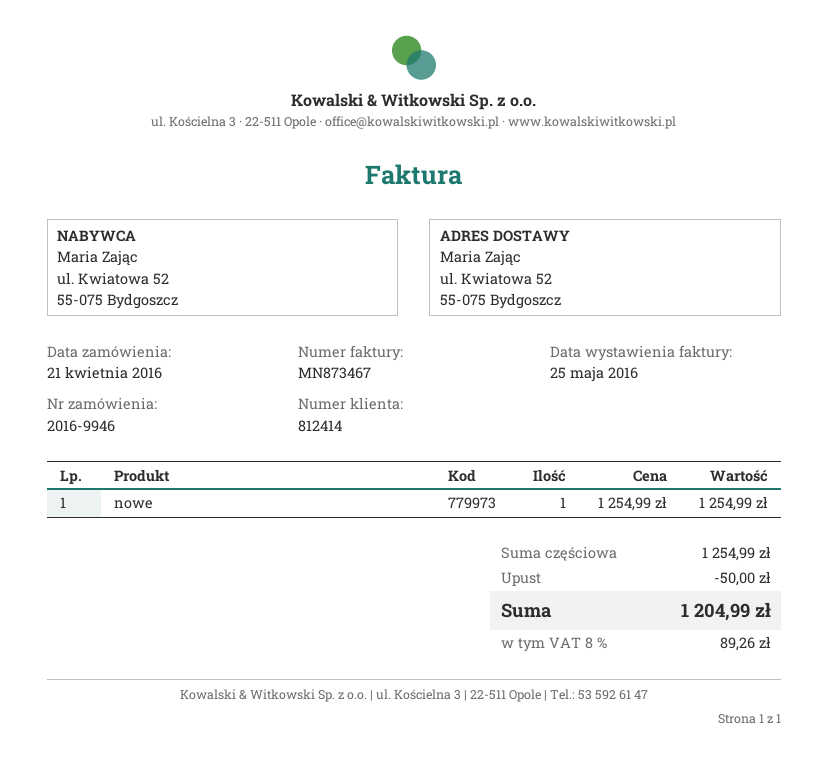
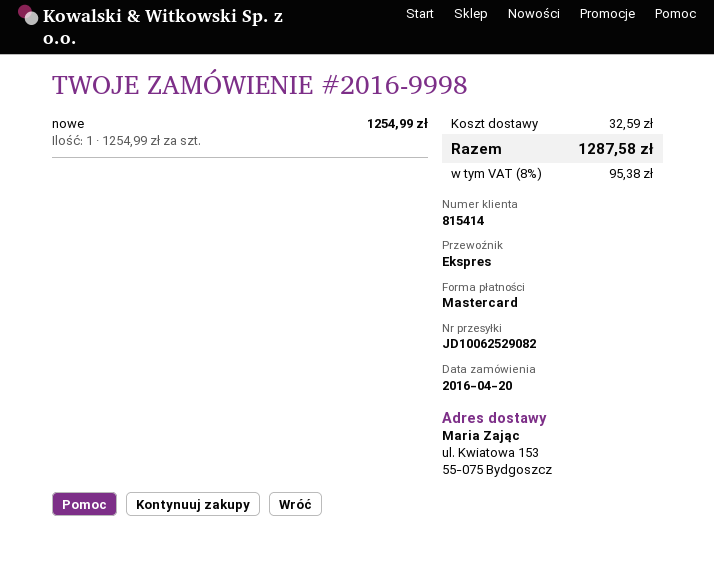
order number: 2016-9946 -> 2016-9998
order date: 2016-04-21 -> 2016-04-20
customer number: 812414 -> 815414
ship to: ul. Kwiatowa 52, 55-075 Bydgoszcz -> ul. Kwiatowa 153, 55-075 Bydgoszcz
discount: 50.00 -> none
shipping: none -> 32.59
tax: 8% = 89.26 -> 8% = 95.38
total: 1204.99 -> 1287.58

